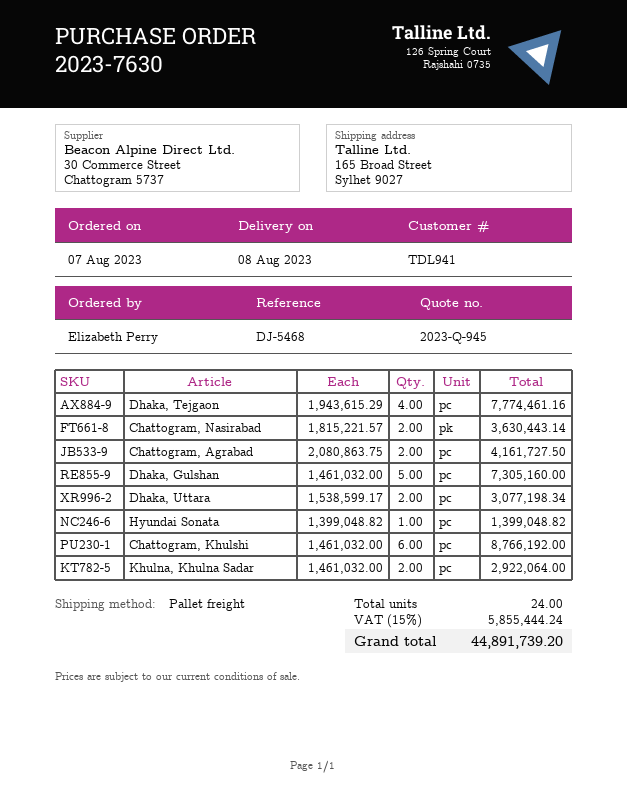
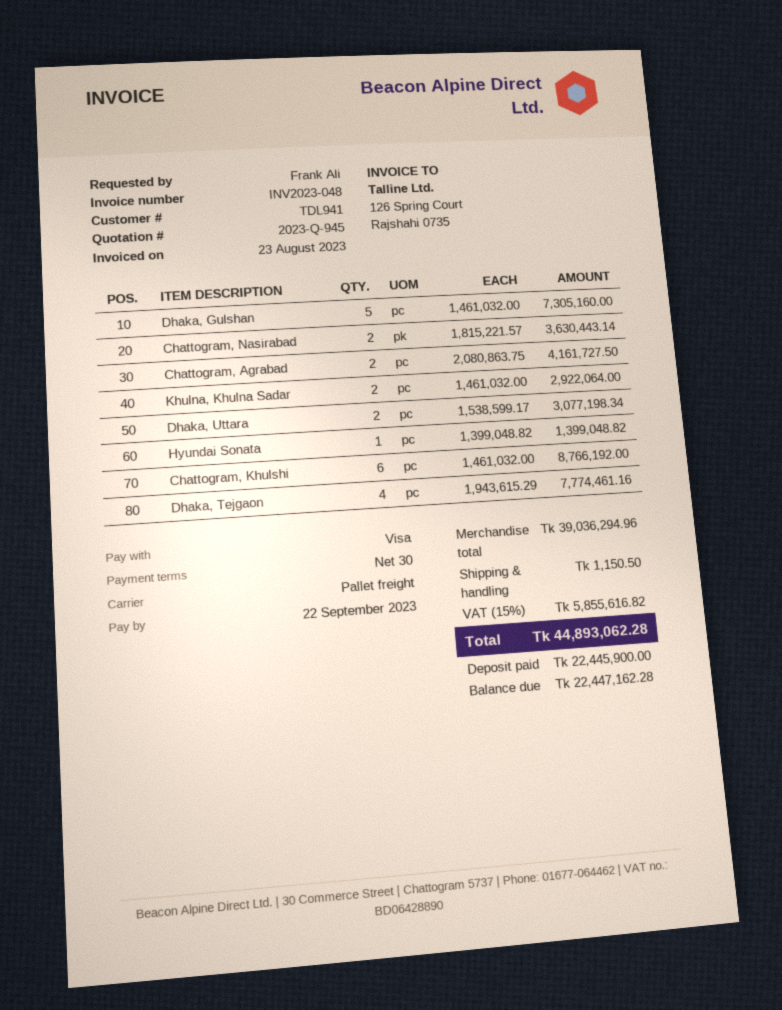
ordered by: Elizabeth Perry -> Frank Ali
shipping: none -> 1150.50
tax: 15% = 5855444.24 -> 15% = 5855616.82
total: 44891739.20 -> 44893062.28

